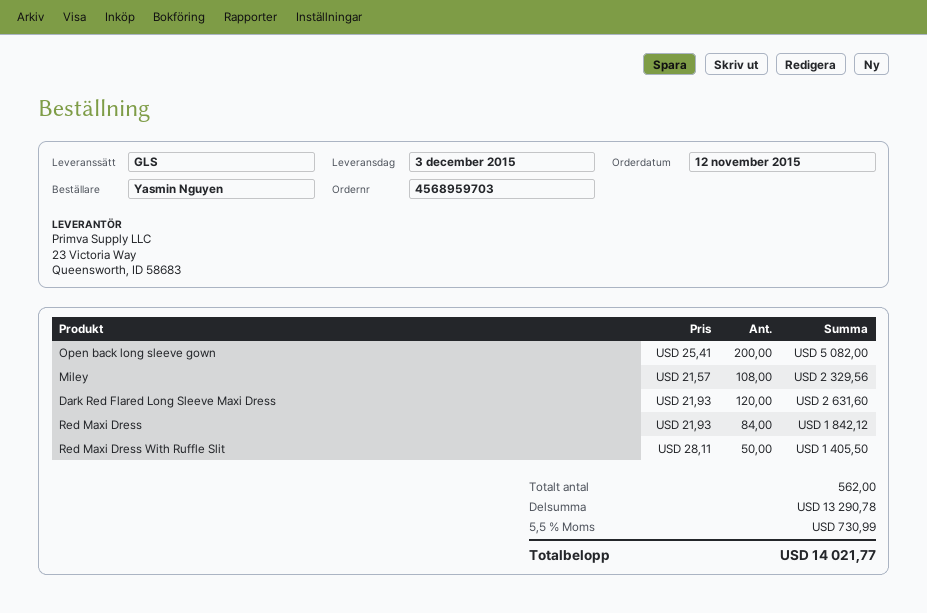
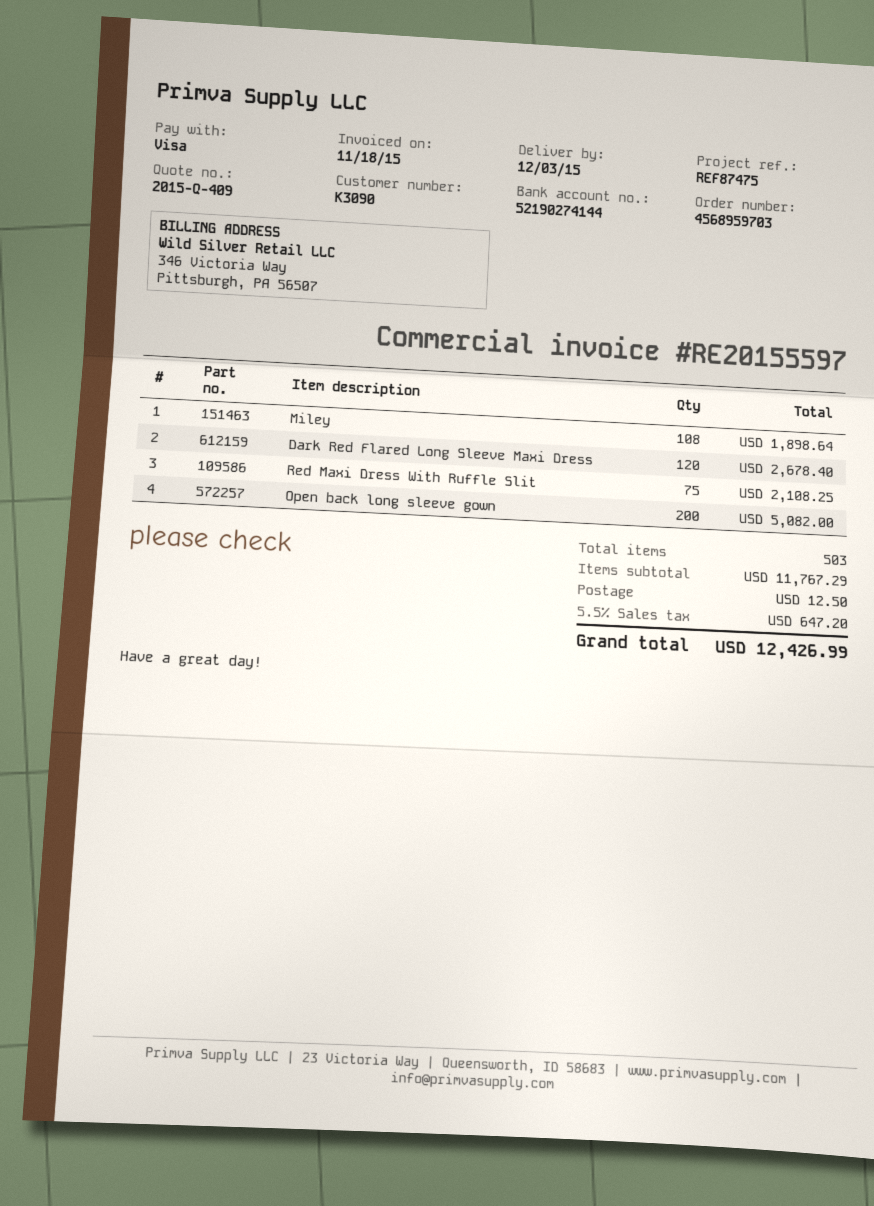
Miley: 108 for 2329.56 -> 108 for 1898.64
Dark Red Flared Long Sleeve Maxi Dress: 120 for 2631.60 -> 120 for 2678.40
Red Maxi Dress: 84 for 1842.12 -> none
Red Maxi Dress With Ruffle Slit: 50 for 1405.50 -> 75 for 2108.25
total quantity: 562 -> 503
subtotal: 13290.78 -> 11767.29
shipping: none -> 12.50
tax: 5.5% = 730.99 -> 5.5% = 647.20
total: 14021.77 -> 12426.99

